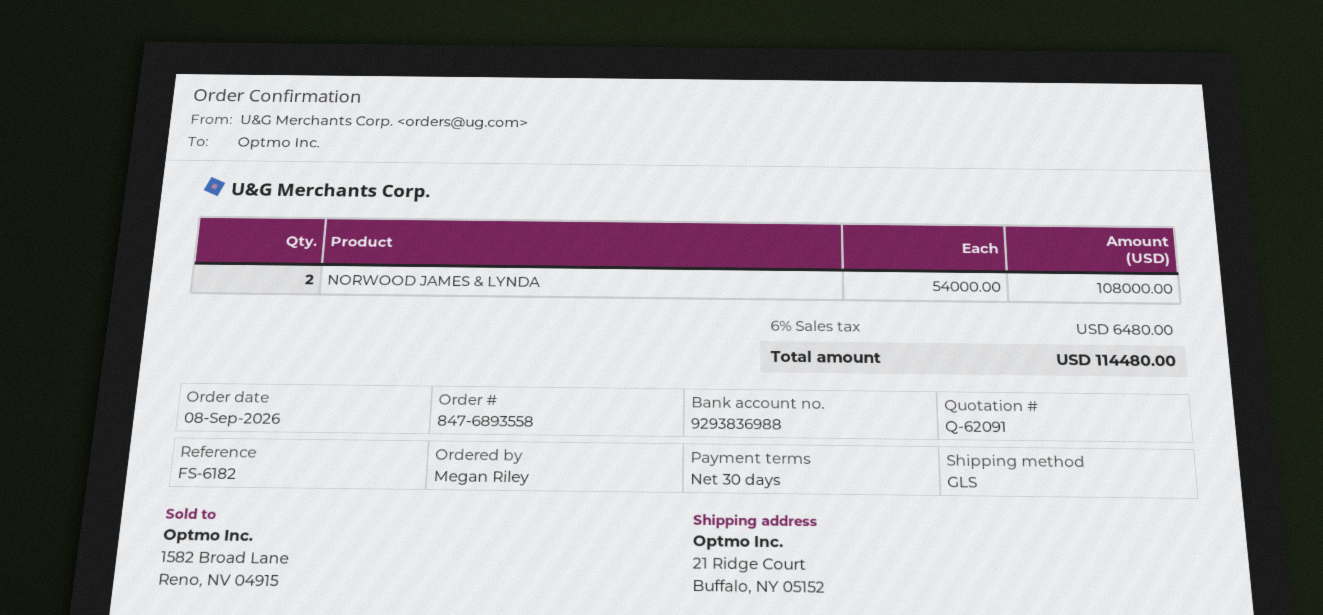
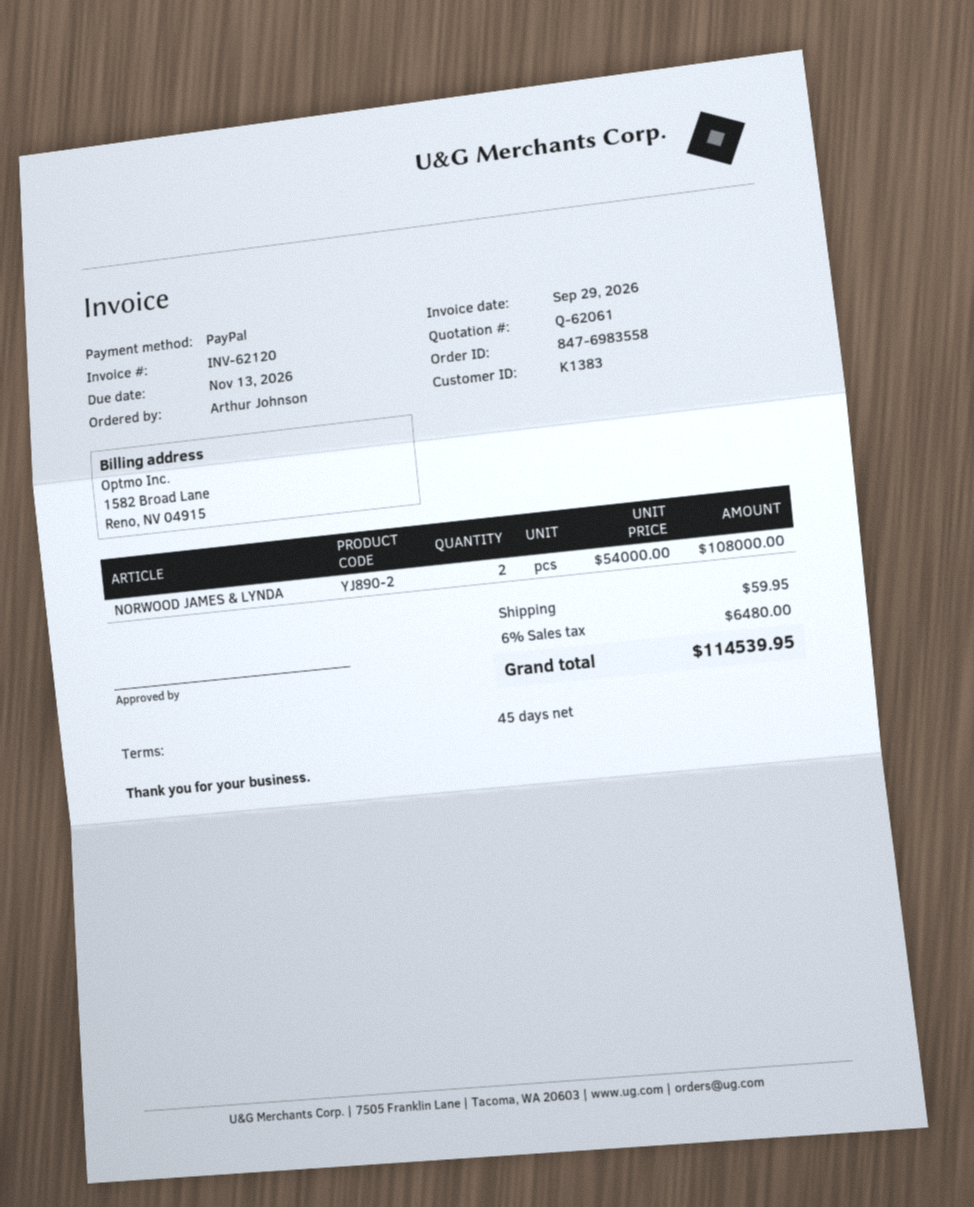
quote number: Q-62091 -> Q-62061
order number: 847-6893558 -> 847-6983558
payment terms: 30 days -> 45 days
ordered by: Megan Riley -> Arthur Johnson
shipping: none -> 59.95
total: 114480.00 -> 114539.95

